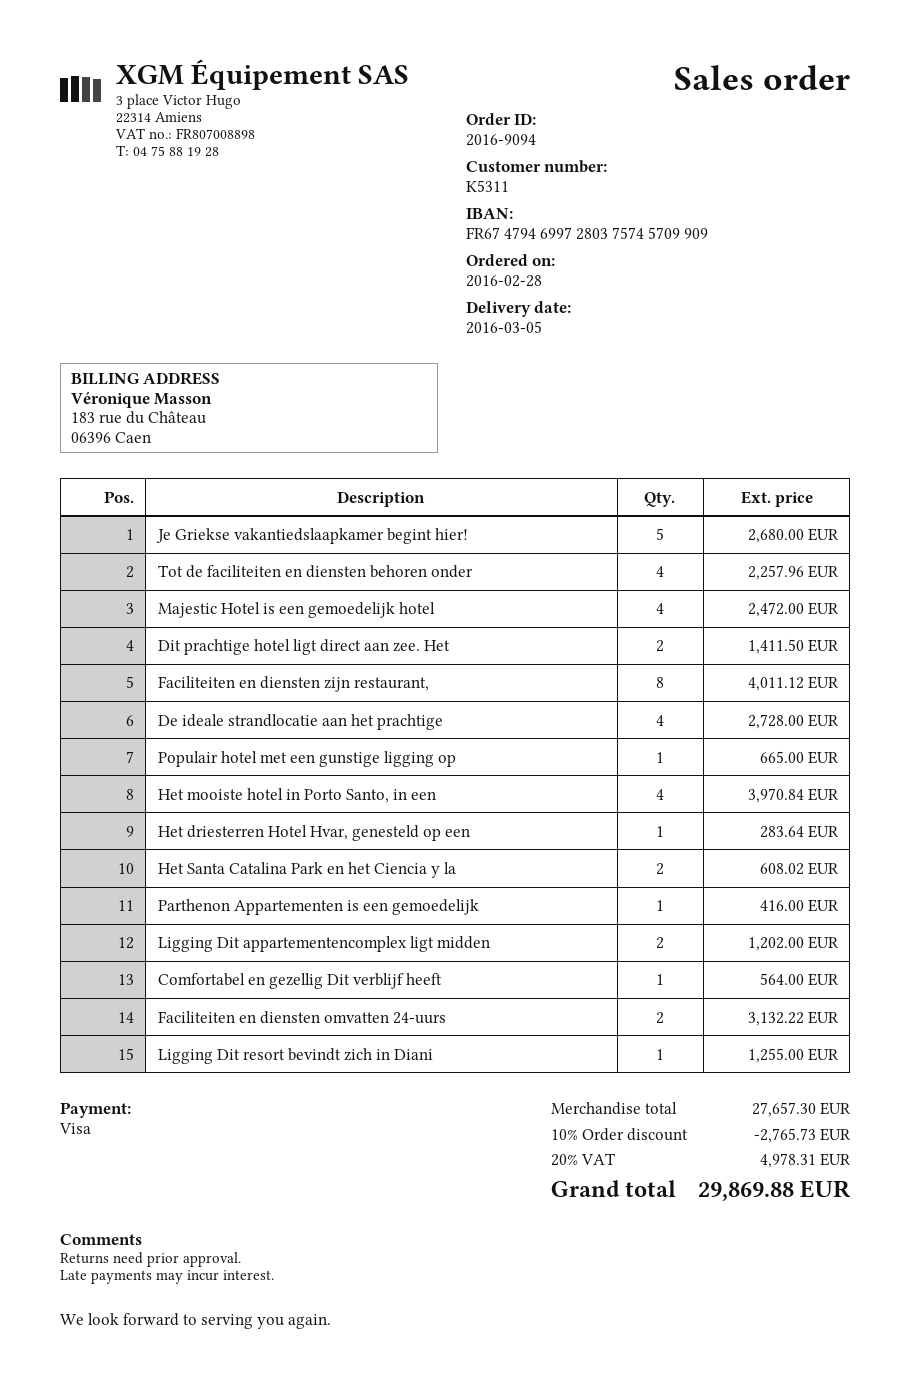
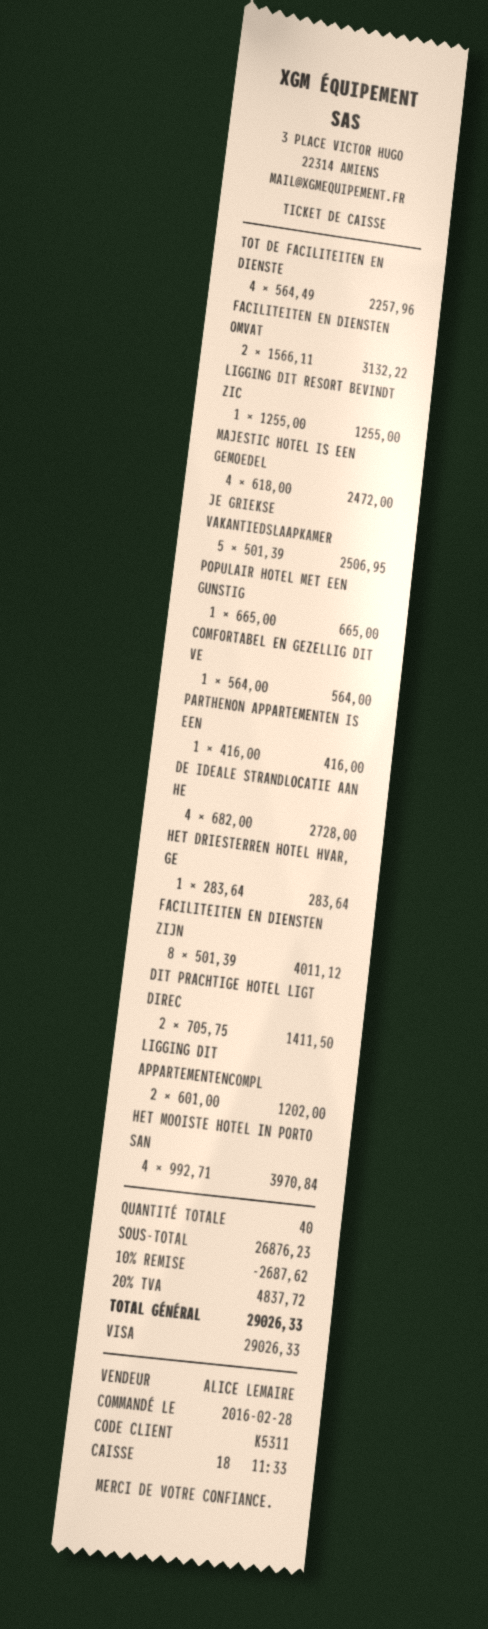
Je Griekse vakantiedslaapkamer begint hier!: 5 for 2680.00 -> 5 for 2506.95
Het Santa Catalina Park en het Ciencia y la: 2 for 608.02 -> none
subtotal: 27657.30 -> 26876.23
discount: 10% = 2765.73 -> 10% = 2687.62
tax: 20% = 4978.31 -> 20% = 4837.72
total: 29869.88 -> 29026.33

